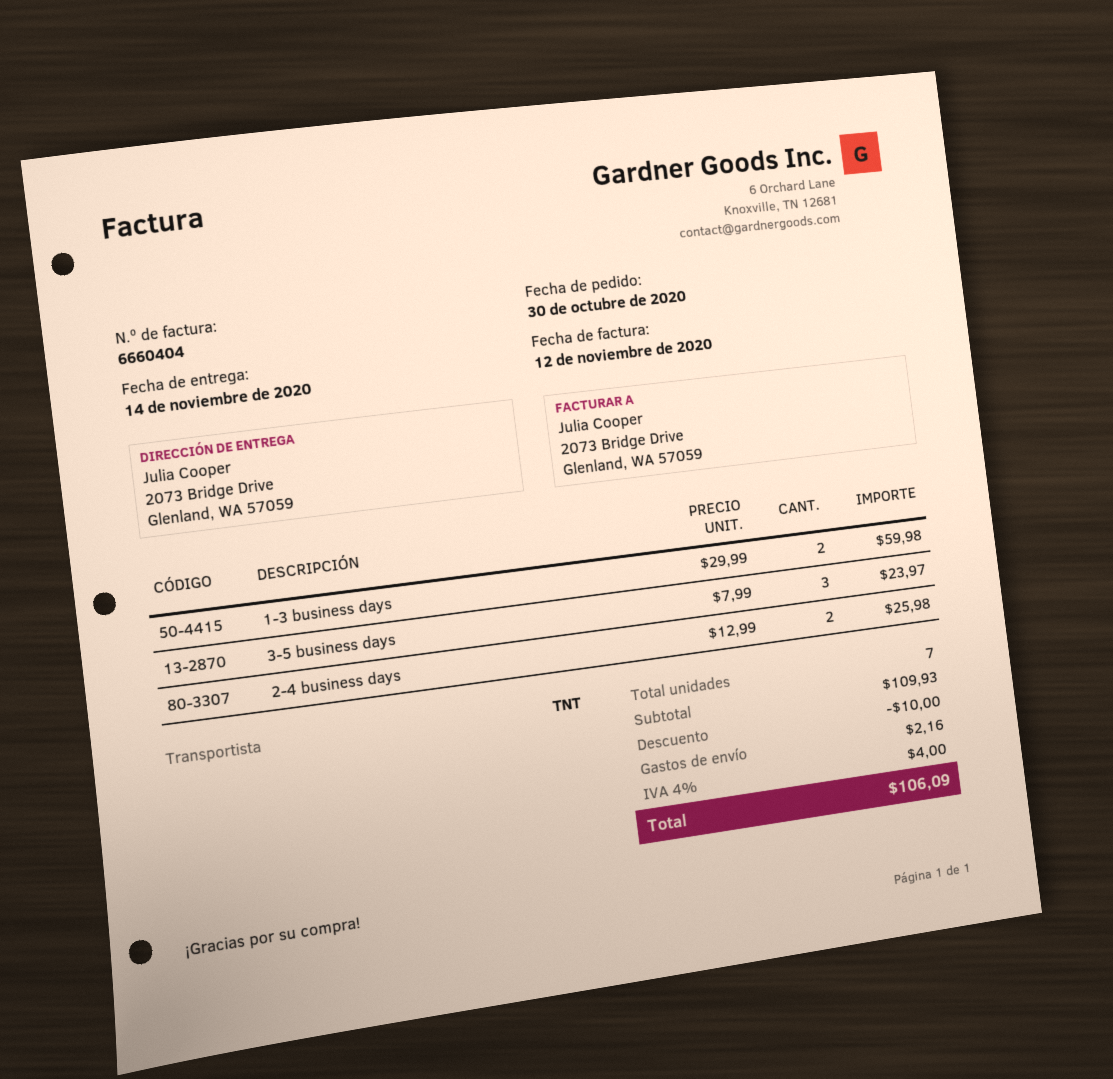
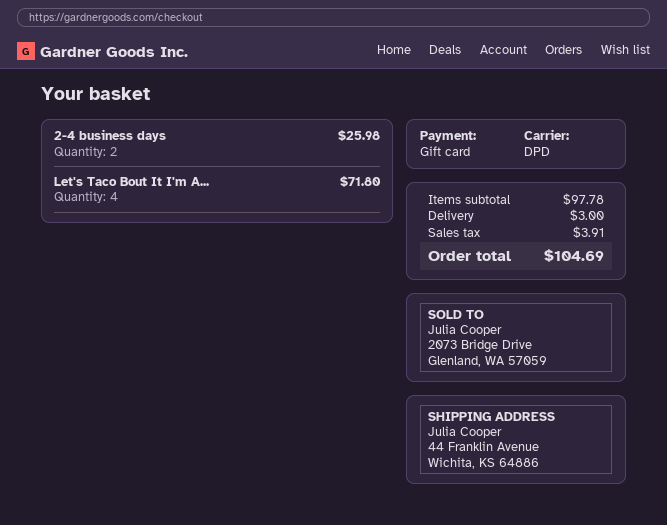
shipping method: TNT -> DPD
ship to: 2073 Bridge Drive, Glenland, WA 57059 -> 44 Franklin Avenue, Wichita, KS 64886
1-3 business days: 2 for 59.98 -> none
3-5 business days: 3 for 23.97 -> none
Let's Taco Bout It I'm A...: none -> 4 for 71.80
subtotal: 109.93 -> 97.78
discount: 10.00 -> none
shipping: 2.16 -> 3.00
tax: 4.00 -> 3.91
total: 106.09 -> 104.69

